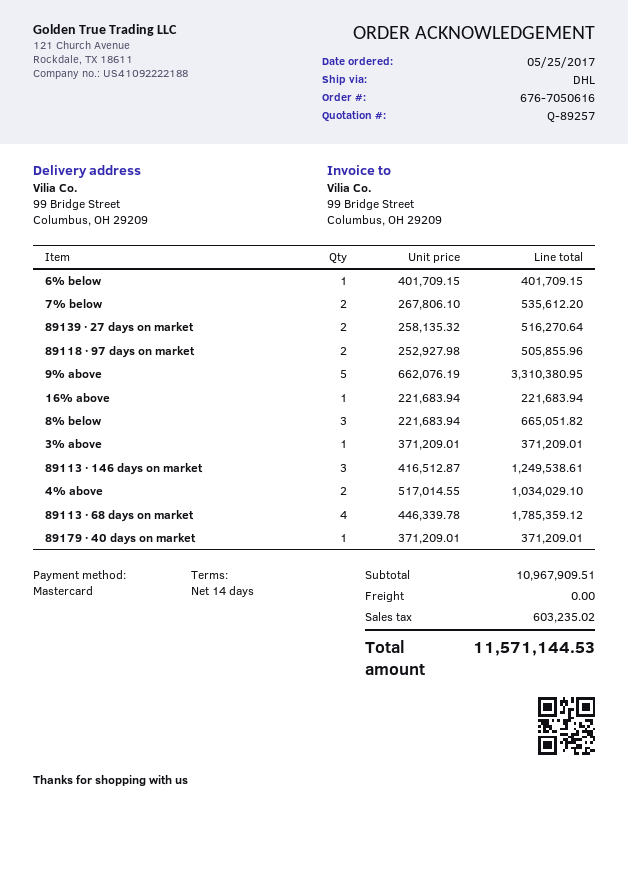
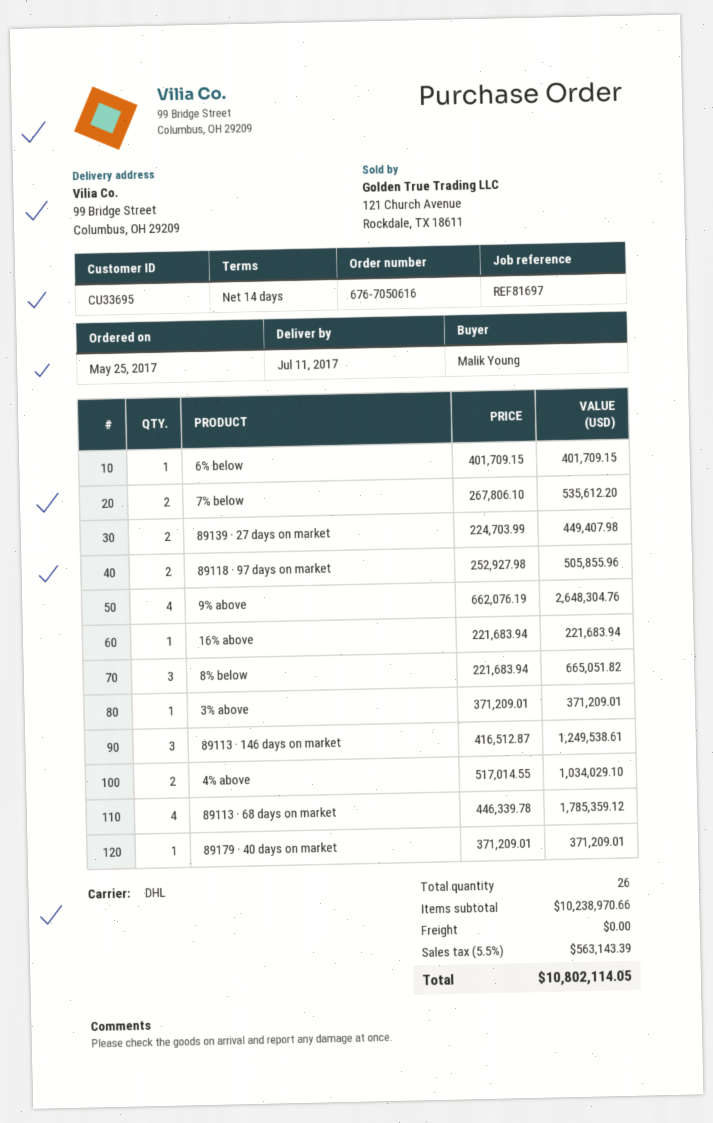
89139 · 27 days on market: 2 x 258135.32 = 516270.64 -> 2 x 224703.99 = 449407.98
9% above: 5 x 662076.19 = 3310380.95 -> 4 x 662076.19 = 2648304.76
subtotal: 10967909.51 -> 10238970.66
tax: 603235.02 -> 563143.39
total: 11571144.53 -> 10802114.05

